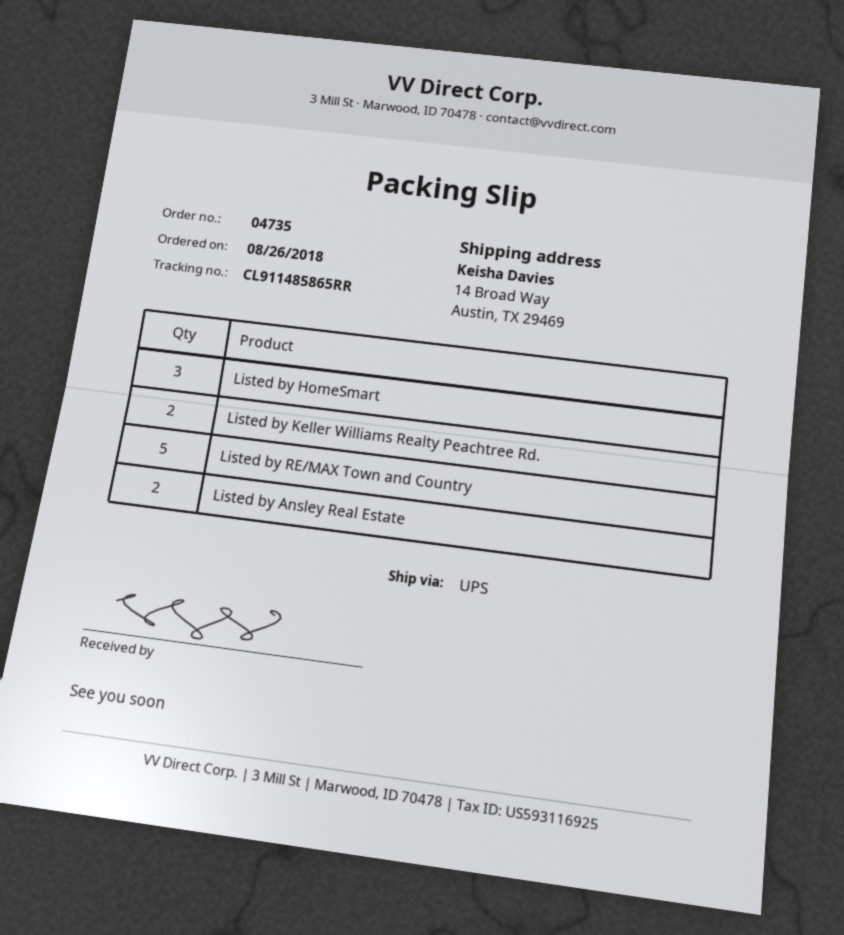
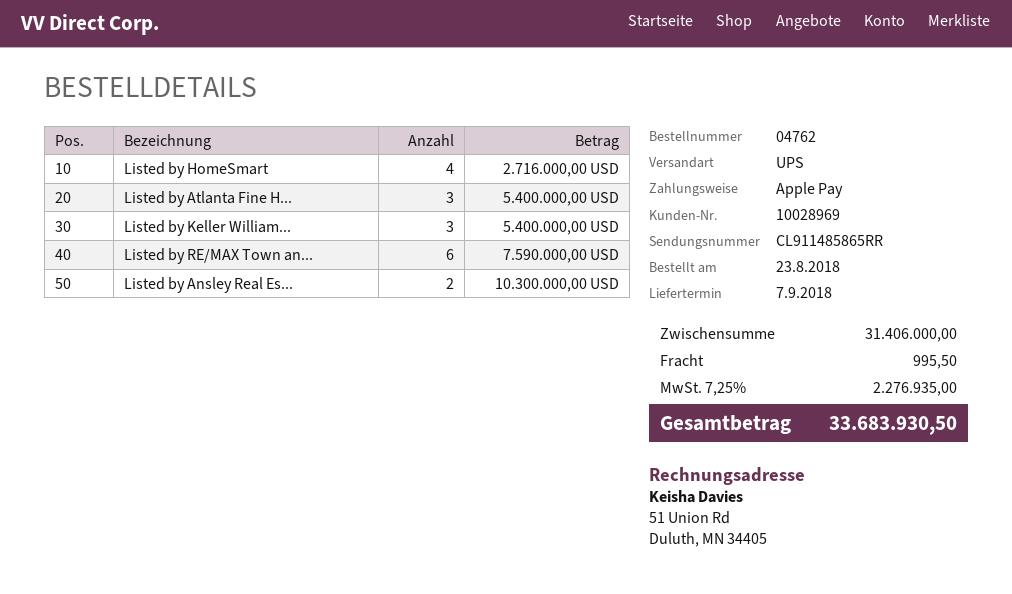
order number: 04735 -> 04762
order date: 2018-08-26 -> 2018-08-23
Listed by HomeSmart: 3 -> 4
Listed by Keller Williams Realty Peachtree Rd.: 2 -> 3
Listed by RE/MAX Town and Country: 5 -> 6
Listed by Atlanta Fine H...: none -> 3

